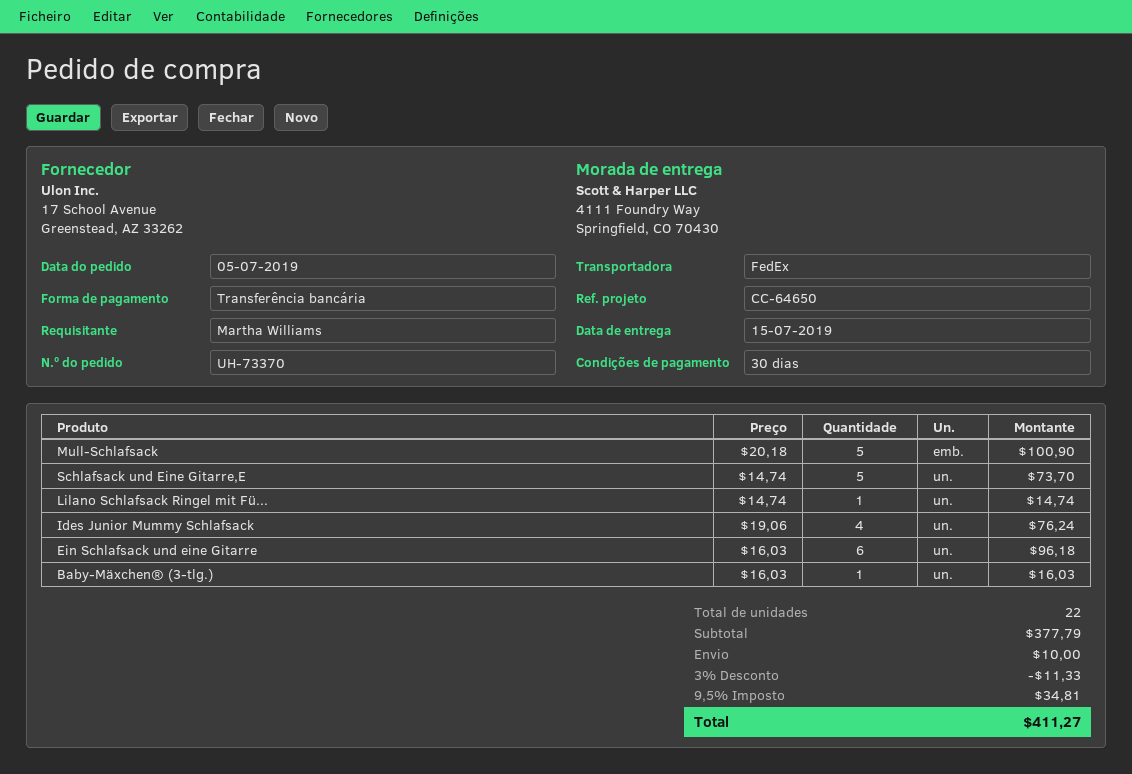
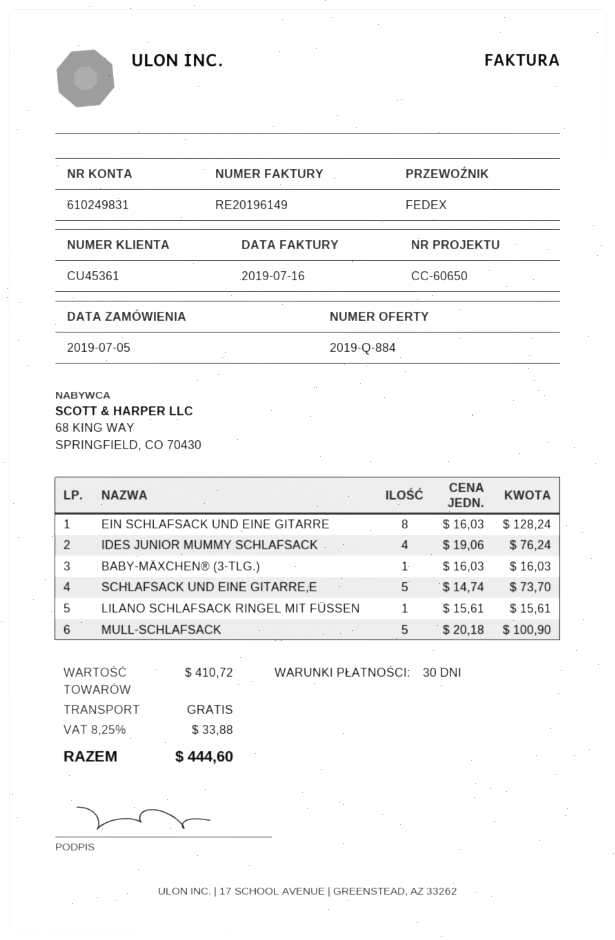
reference: CC-64650 -> CC-60650
Lilano Schlafsack Ringel mit Fü...: 1 x 14.74 = 14.74 -> 1 x 15.61 = 15.61
Ein Schlafsack und eine Gitarre: 6 x 16.03 = 96.18 -> 8 x 16.03 = 128.24
subtotal: 377.79 -> 410.72
discount: 3% = 11.33 -> none
shipping: 10.00 -> 0.00
tax: 9.5% = 34.81 -> 8.25% = 33.88
total: 411.27 -> 444.60

